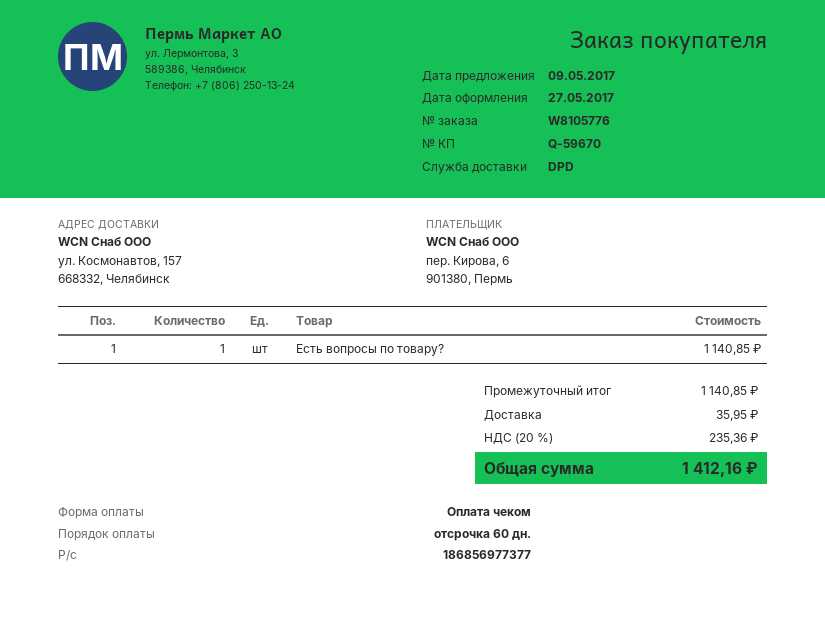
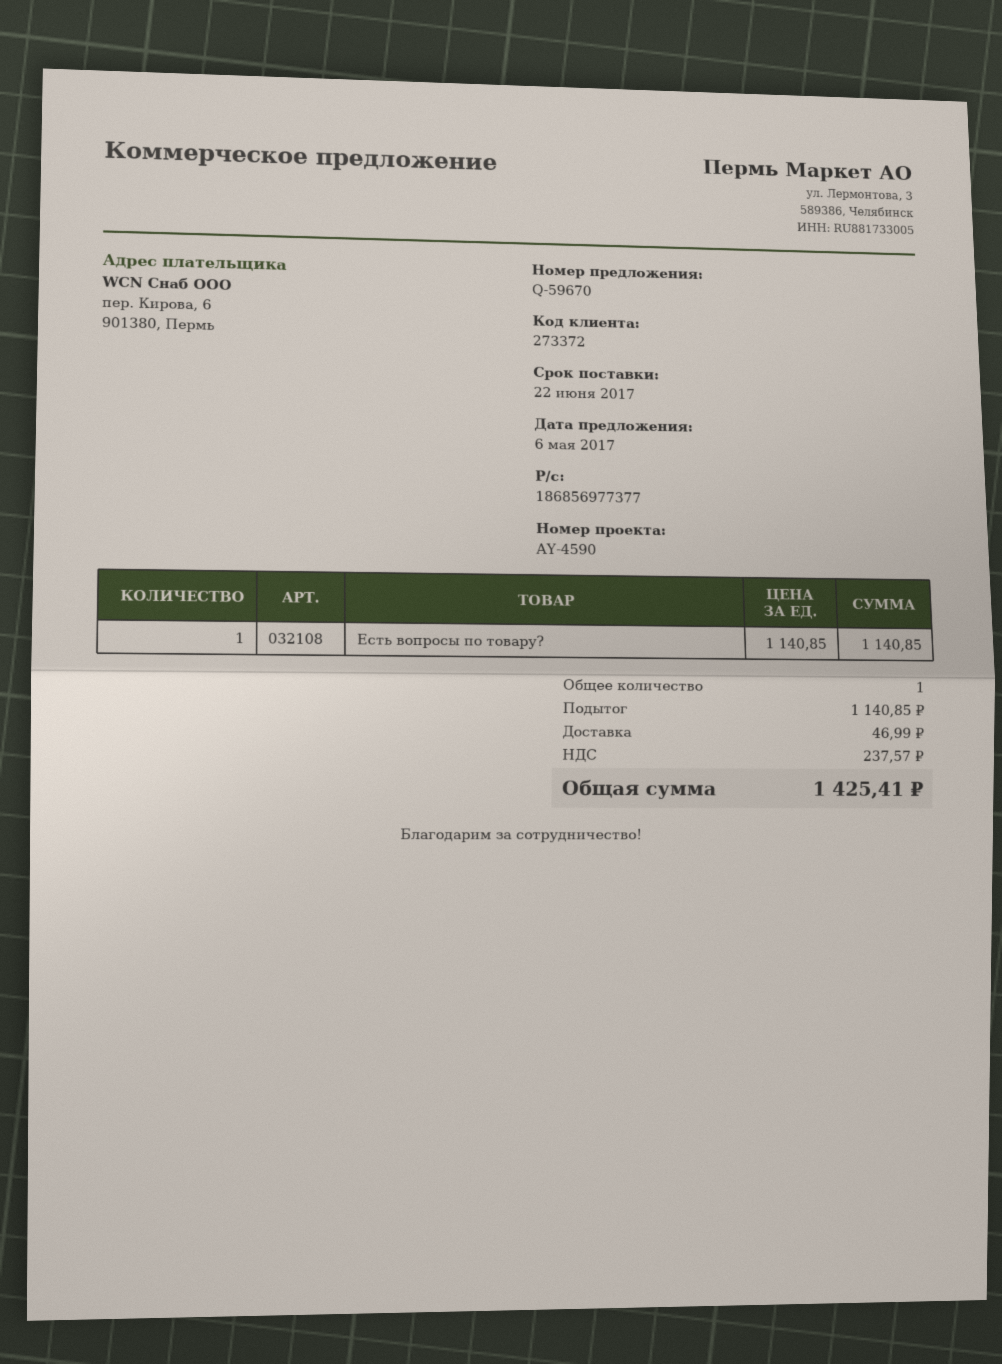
quote date: 2017-05-09 -> 2017-05-06
shipping: 35.95 -> 46.99
tax: 235.36 -> 237.57
total: 1412.16 -> 1425.41

